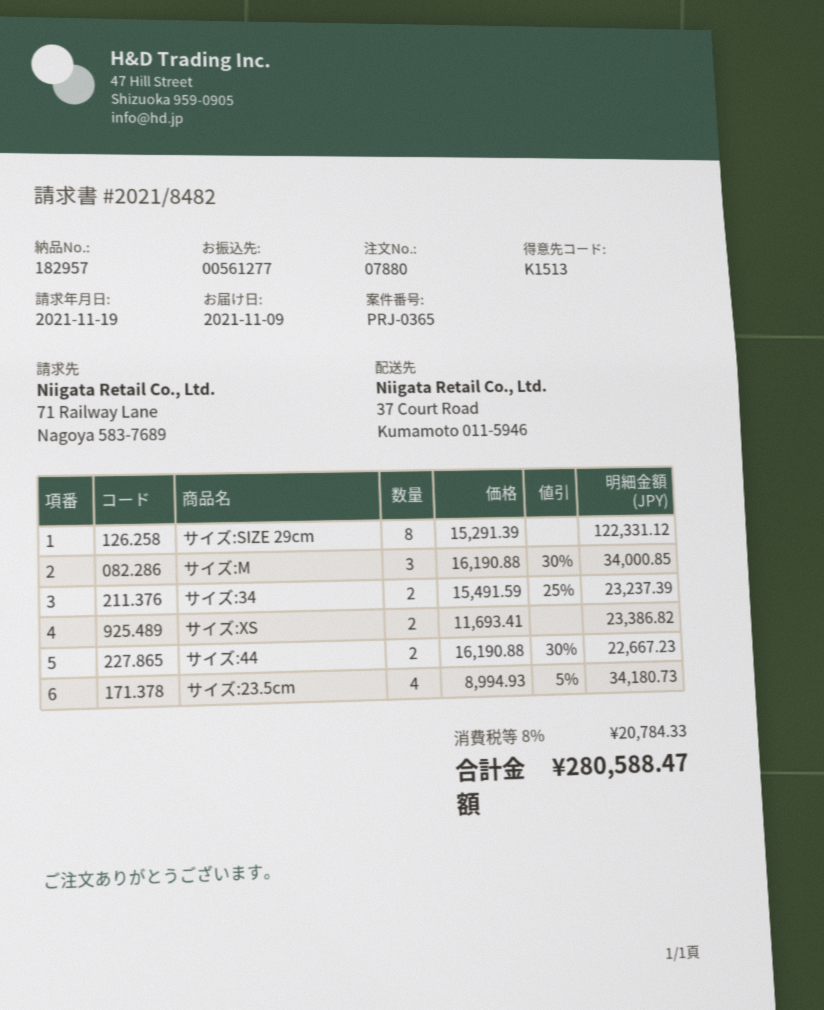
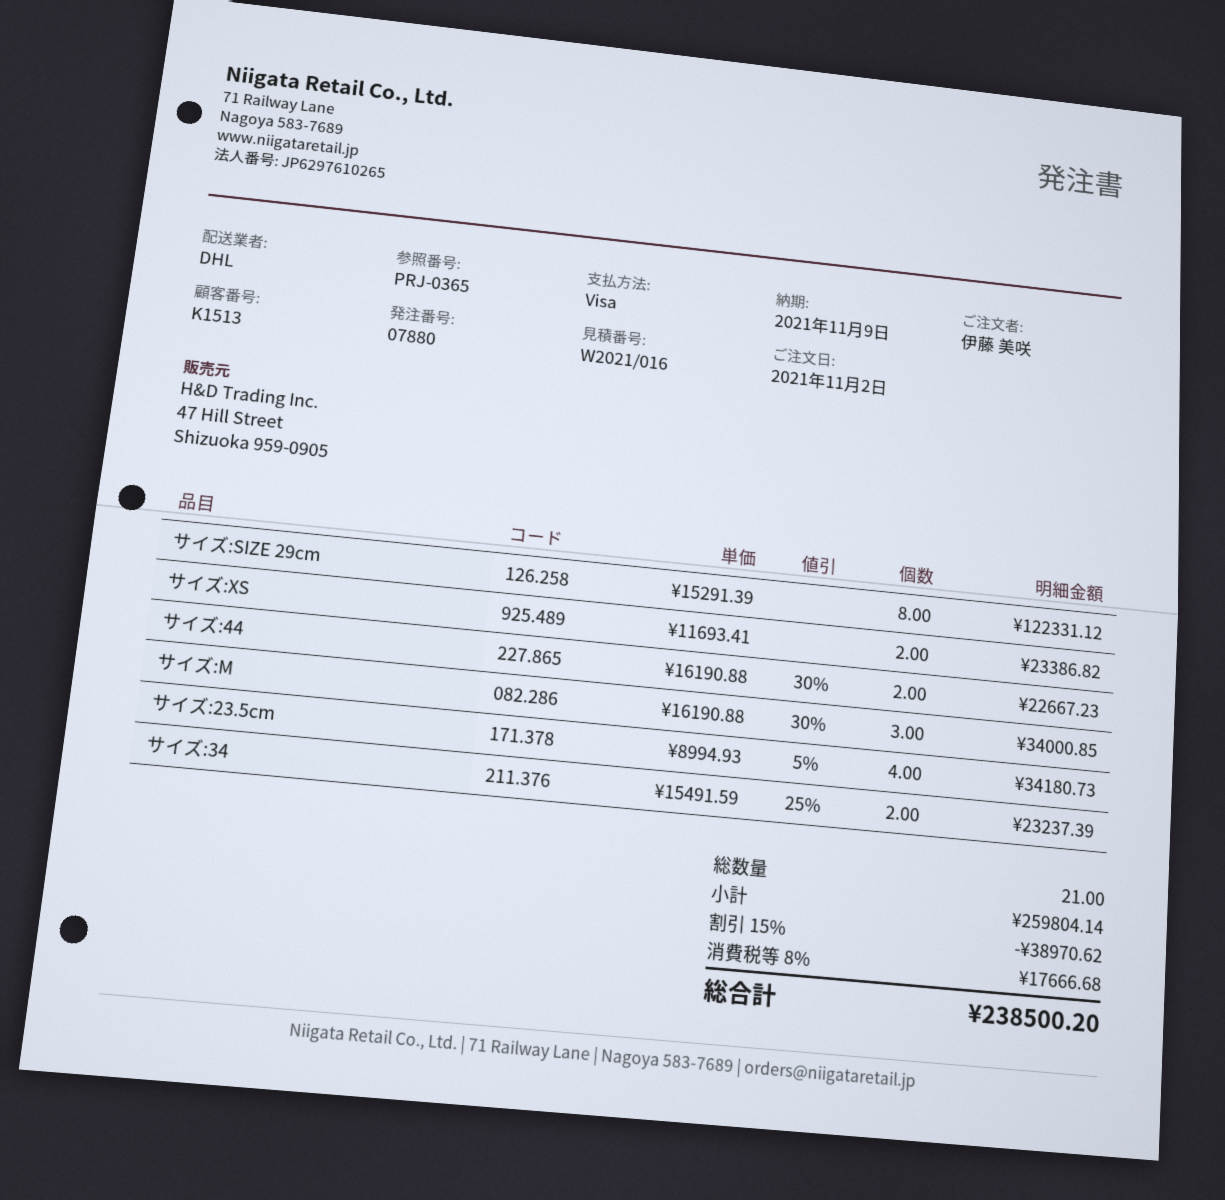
discount: none -> 15% = 38970.62
tax: 8% = 20784.33 -> 8% = 17666.68
total: 280588.47 -> 238500.20

